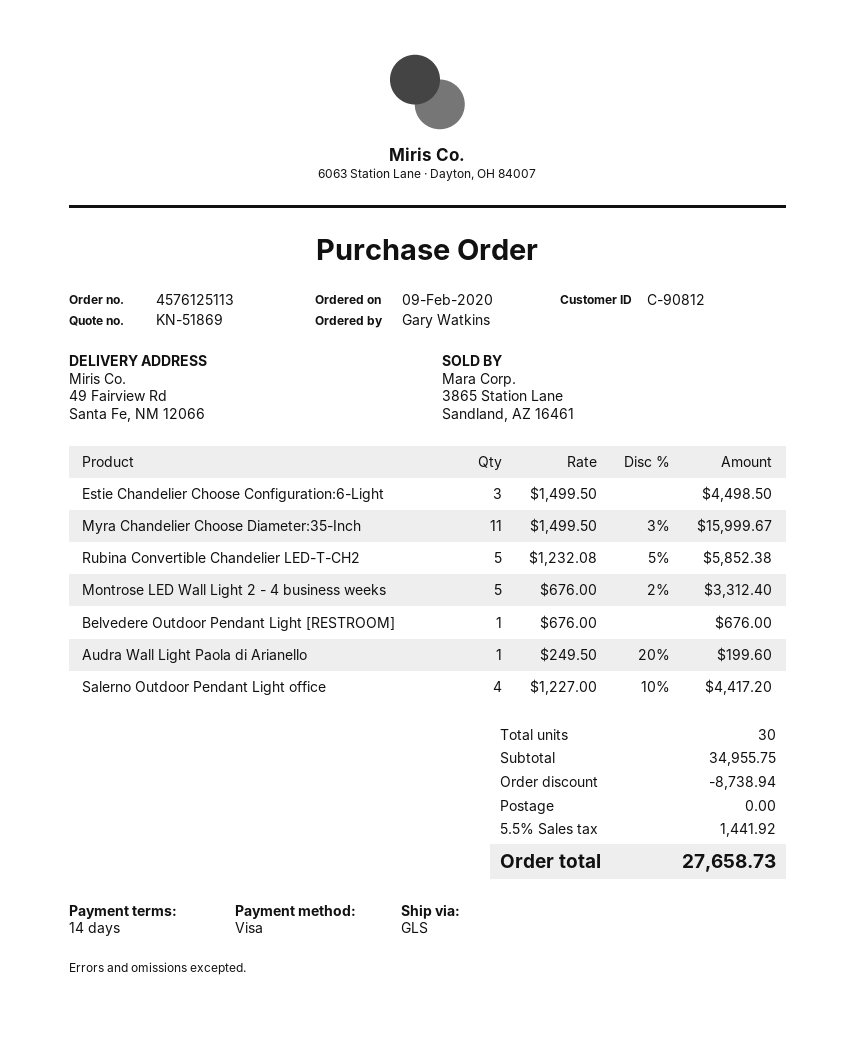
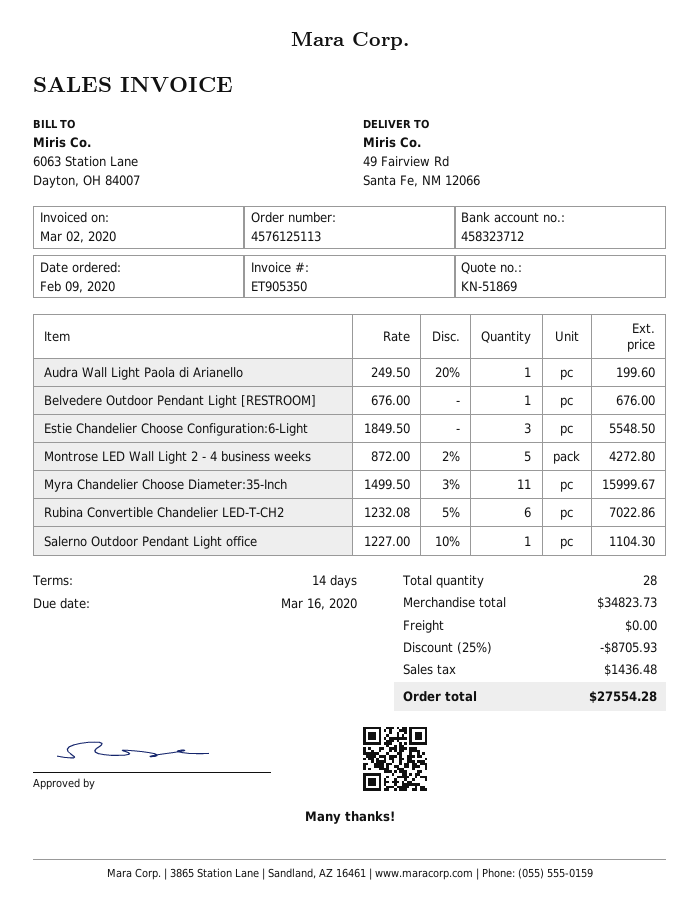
Estie Chandelier Choose Configuration:6-Light: 3 x 1499.50 = 4498.50 -> 3 x 1849.50 = 5548.50
Rubina Convertible Chandelier LED-T-CH2: 5 x 1232.08 - 5% = 5852.38 -> 6 x 1232.08 - 5% = 7022.86
Montrose LED Wall Light 2 - 4 business weeks: 5 x 676.00 - 2% = 3312.40 -> 5 x 872.00 - 2% = 4272.80
Salerno Outdoor Pendant Light office: 4 x 1227.00 - 10% = 4417.20 -> 1 x 1227.00 - 10% = 1104.30
total quantity: 30 -> 28
subtotal: 34955.75 -> 34823.73
discount: 8738.94 -> 8705.93
tax: 1441.92 -> 1436.48
total: 27658.73 -> 27554.28

